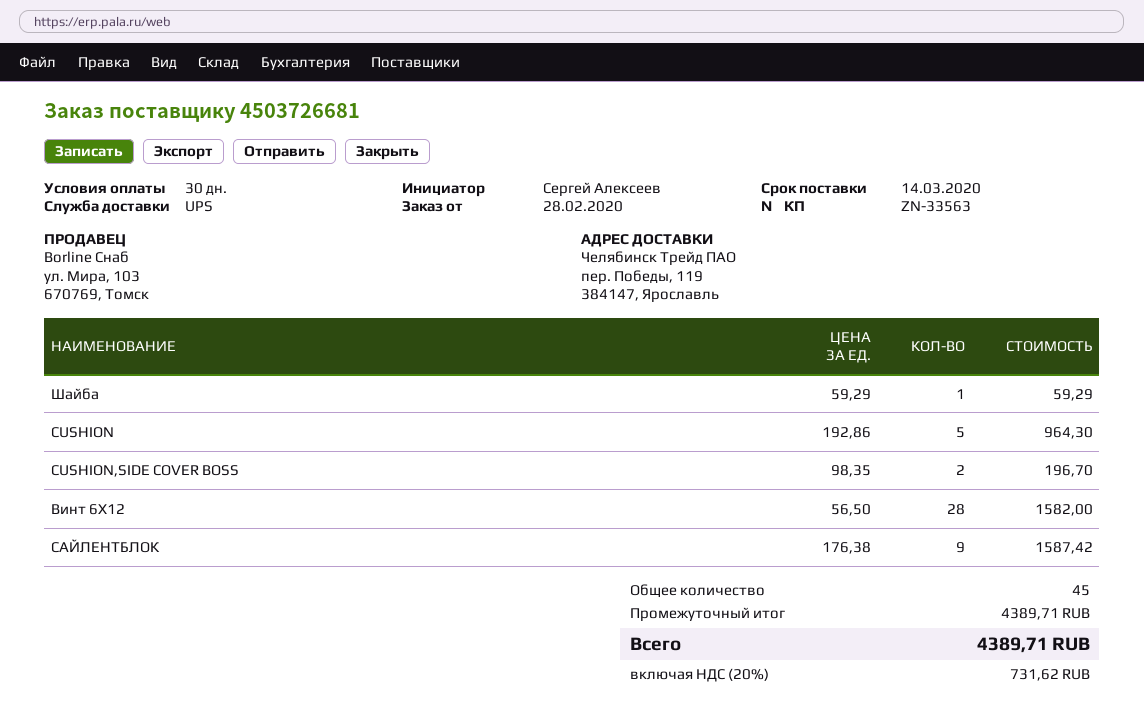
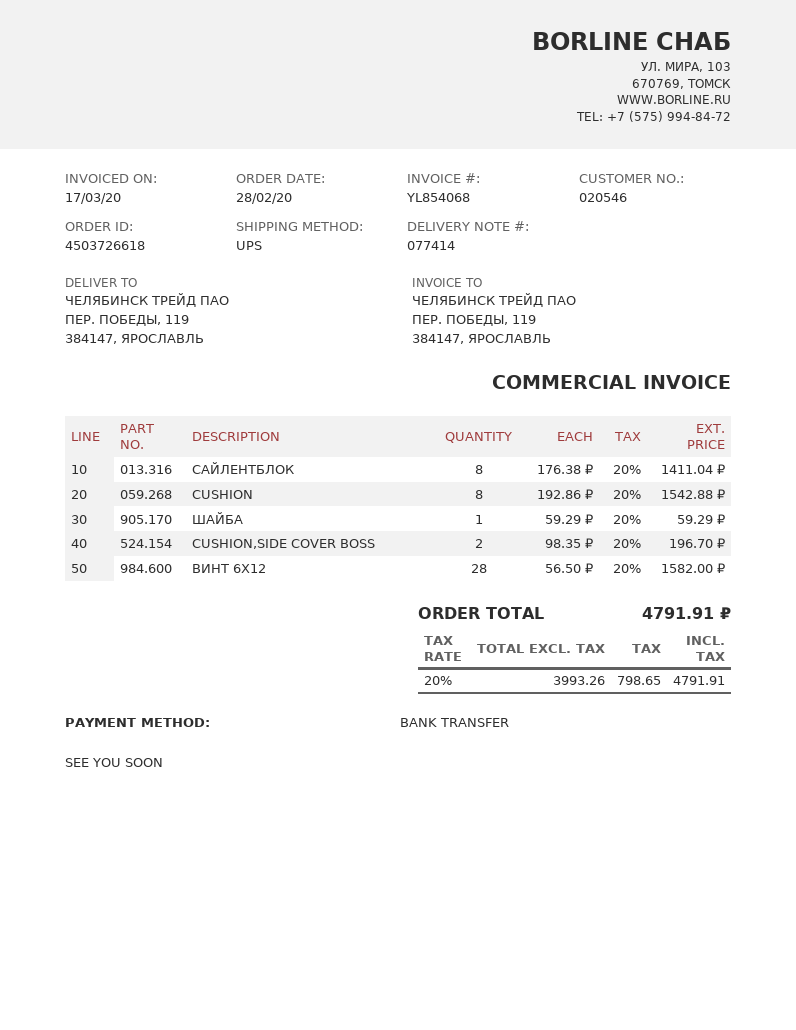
order number: 4503726681 -> 4503726618
CUSHION: 5 x 192.86 = 964.30 -> 8 x 192.86 = 1542.88
САЙЛЕНТБЛОК: 9 x 176.38 = 1587.42 -> 8 x 176.38 = 1411.04
tax: 20% = 731.62 -> 20% = 798.65
total: 4389.71 -> 4791.91

